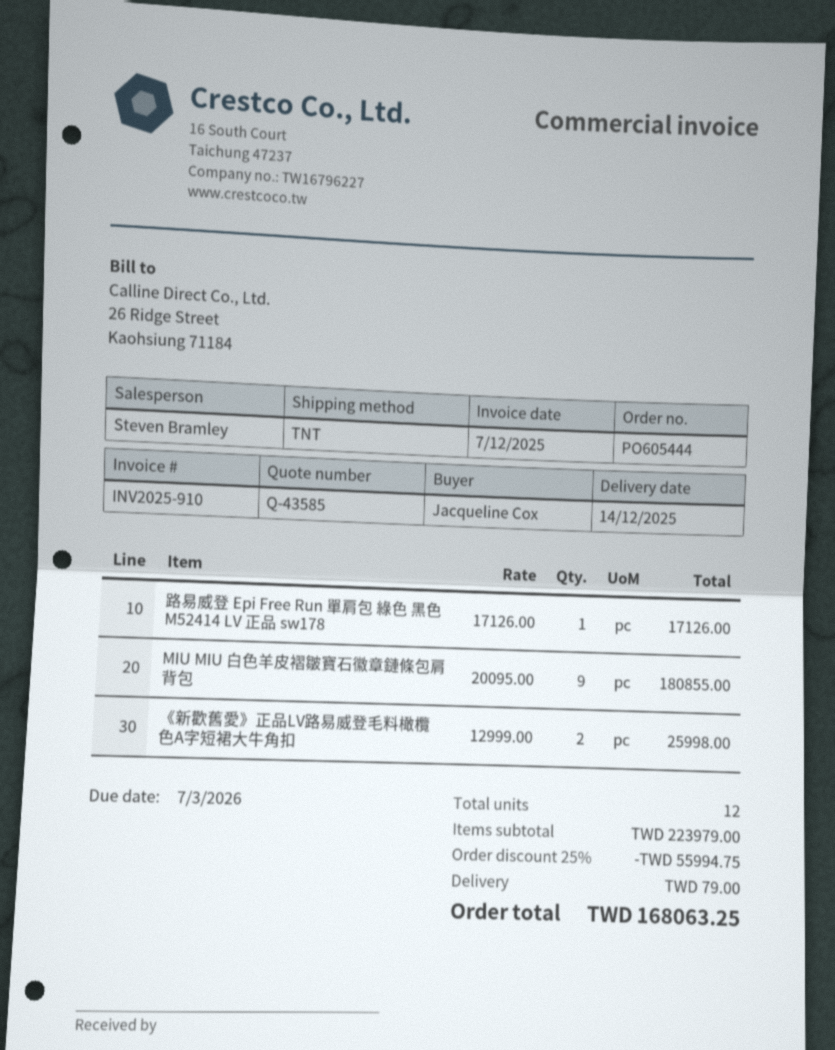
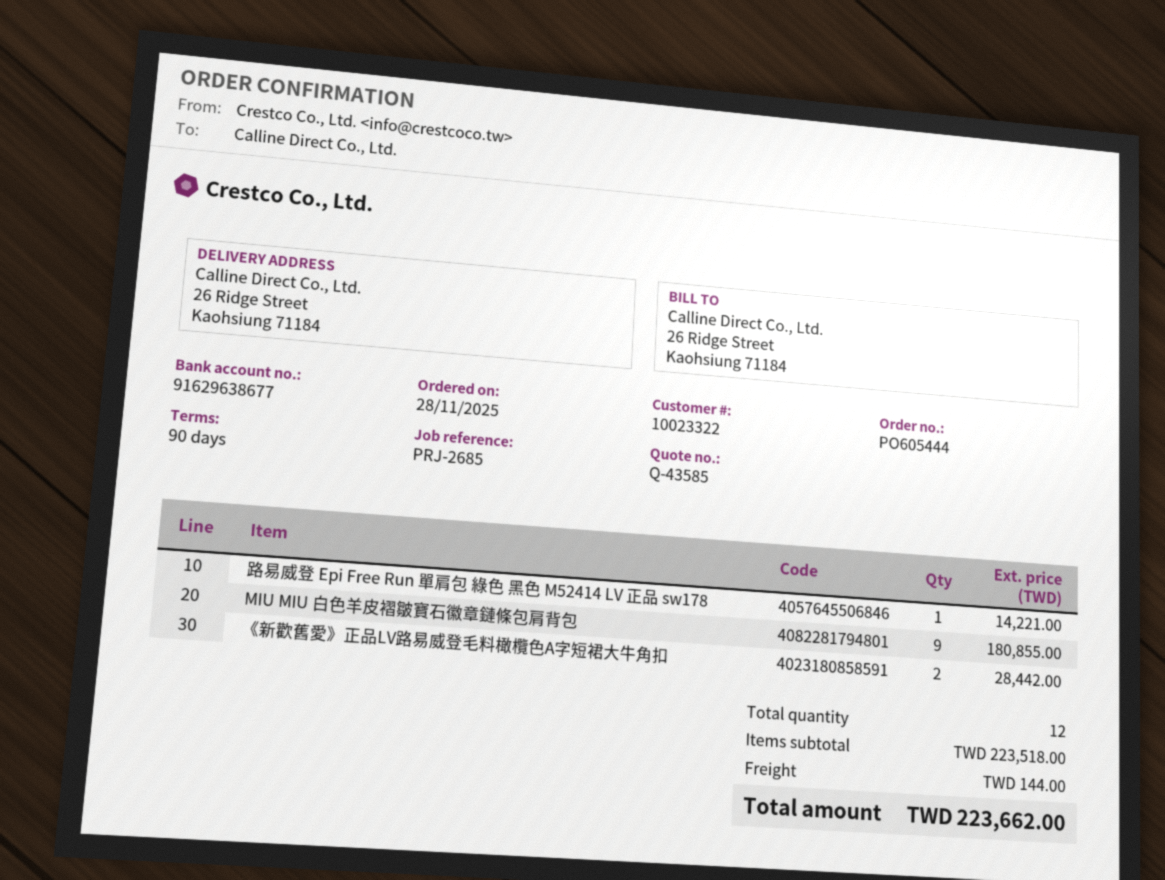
路易威登 Epi Free Run 單肩包 綠色 黑色 M52414 LV 正品 sw178: 1 for 17126.00 -> 1 for 14221.00
《新歡舊愛》正品LV路易威登毛料橄欖色A字短裙大牛角扣: 2 for 25998.00 -> 2 for 28442.00
subtotal: 223979.00 -> 223518.00
discount: 25% = 55994.75 -> none
shipping: 79.00 -> 144.00
total: 168063.25 -> 223662.00

